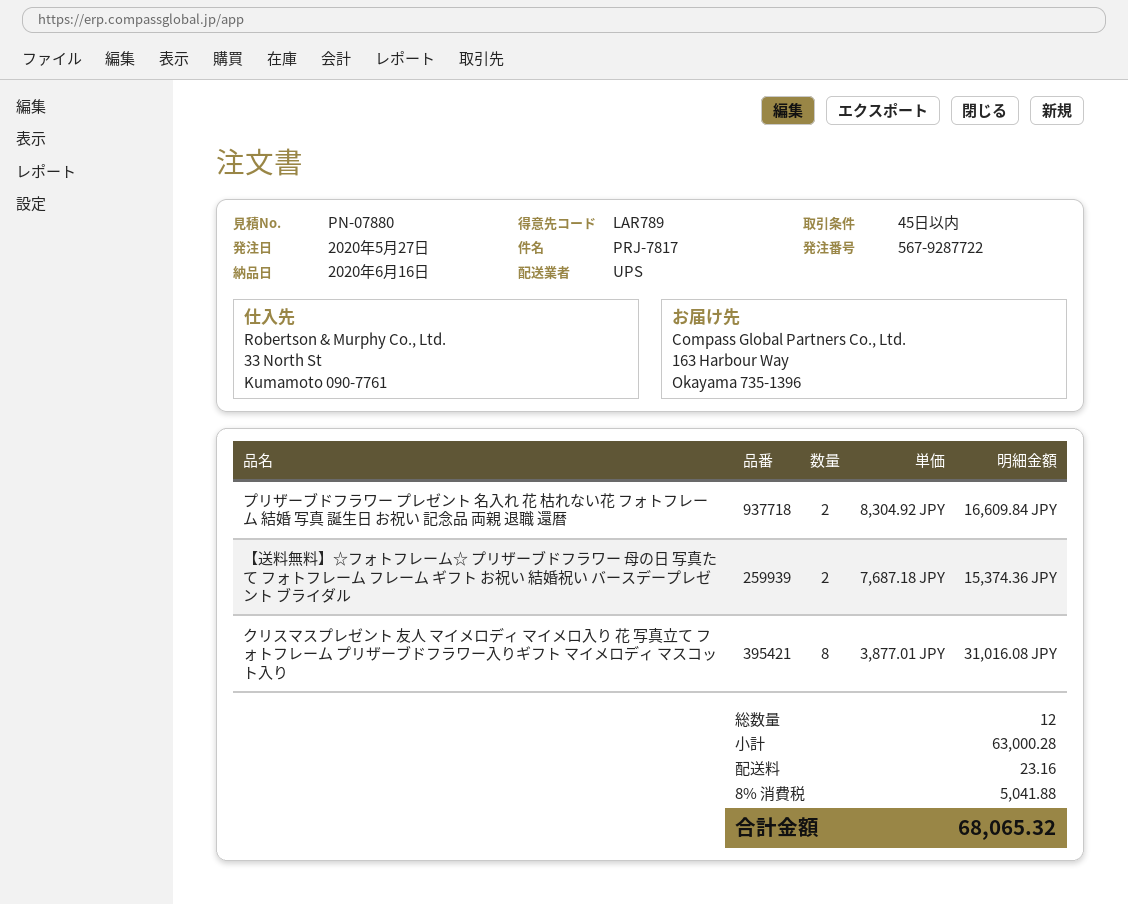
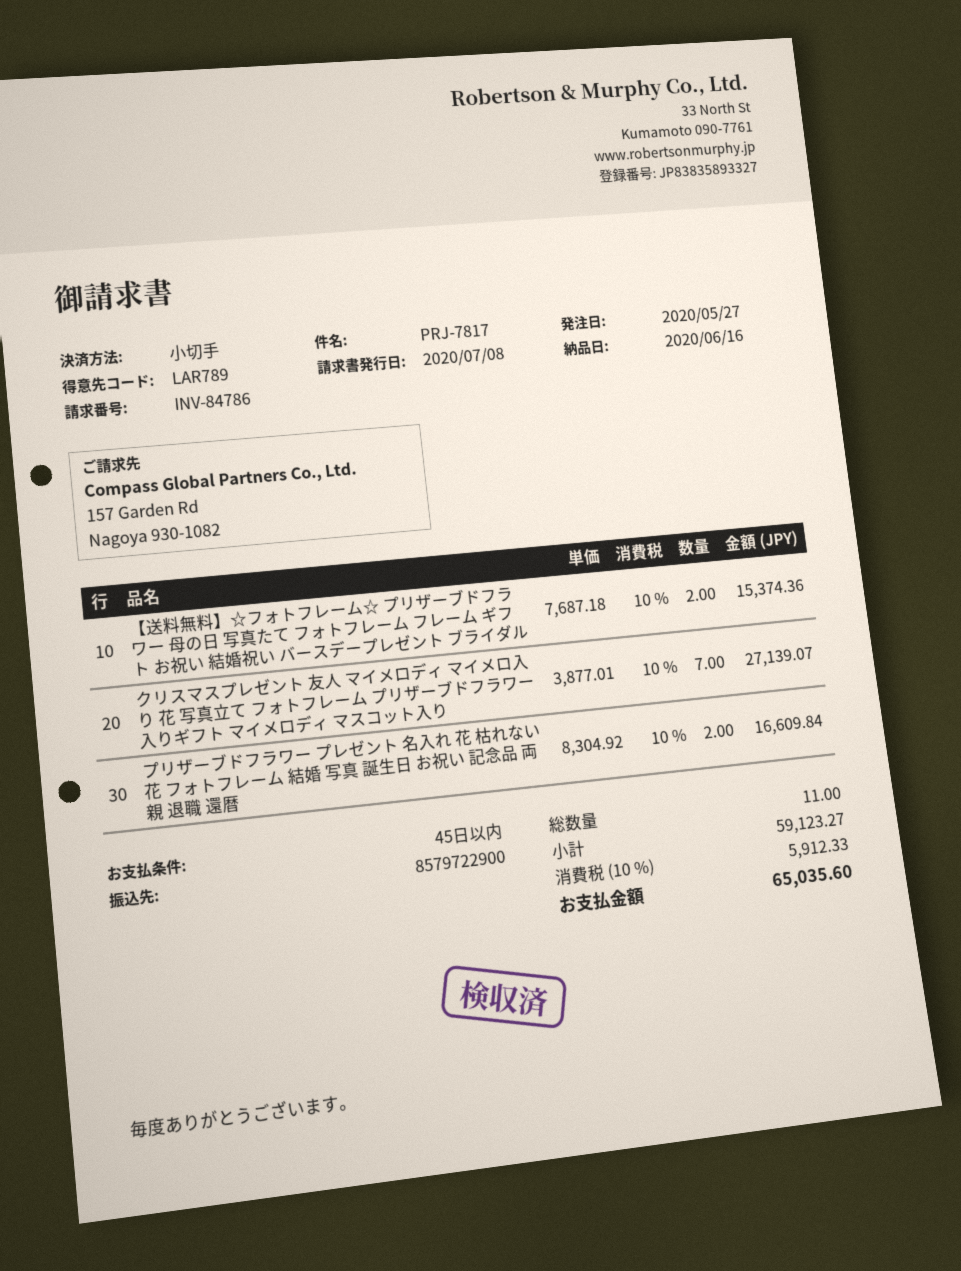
クリスマスプレゼント 友人 マイメロディ マイメロ入り 花 写真立て フォトフレーム プリザーブドフラワー入りギフト マイメロディ マスコット入り: 8 x 3877.01 = 31016.08 -> 7 x 3877.01 = 27139.07
total quantity: 12 -> 11
subtotal: 63000.28 -> 59123.27
shipping: 23.16 -> none
tax: 8% = 5041.88 -> 10% = 5912.33
total: 68065.32 -> 65035.60

